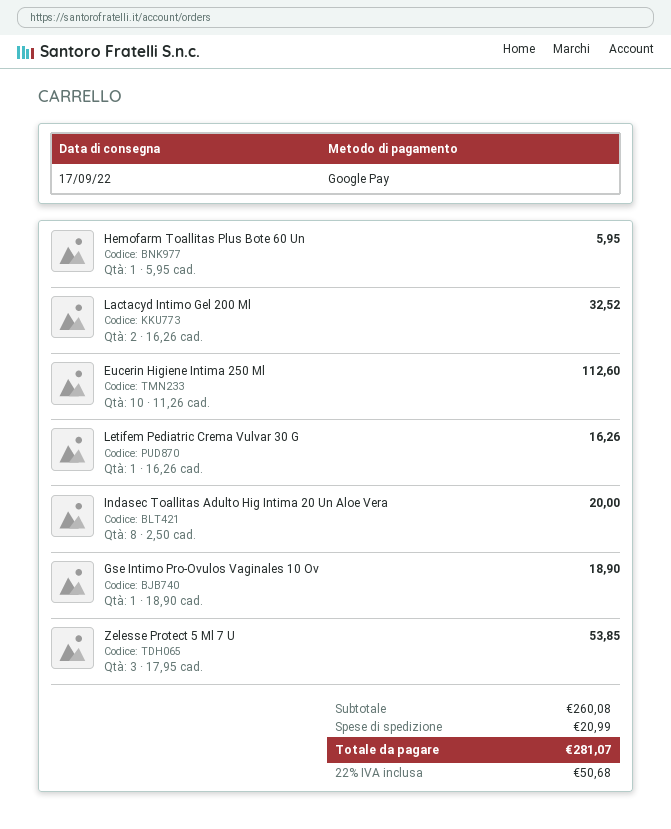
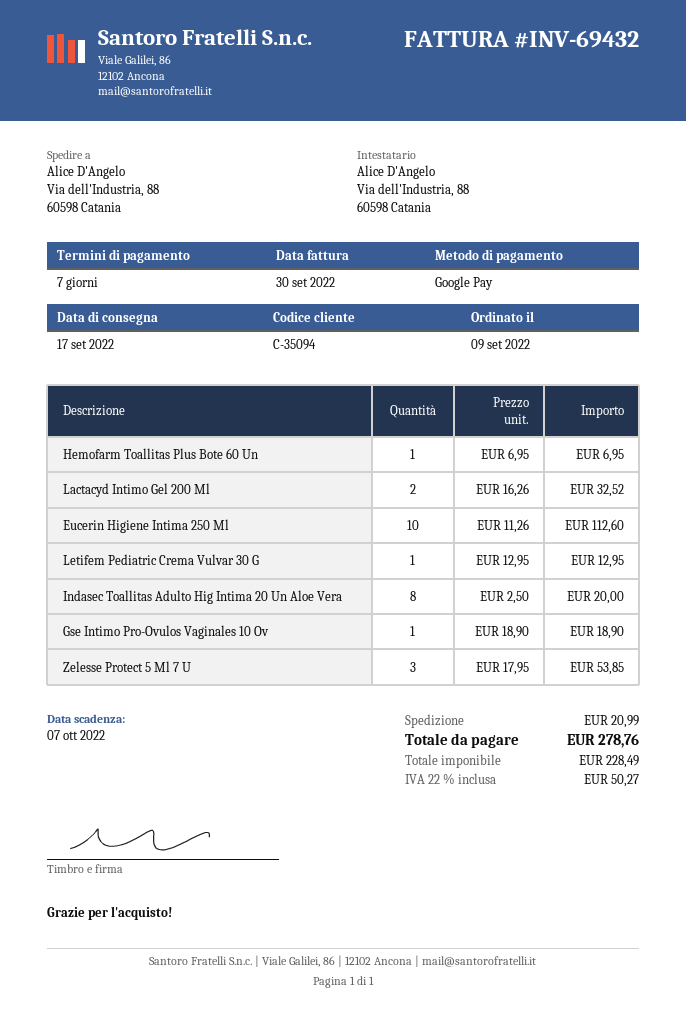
Hemofarm Toallitas Plus Bote 60 Un: 1 x 5.95 = 5.95 -> 1 x 6.95 = 6.95
Letifem Pediatric Crema Vulvar 30 G: 1 x 16.26 = 16.26 -> 1 x 12.95 = 12.95
tax: 22% = 50.68 -> 22% = 50.27
total: 281.07 -> 278.76

